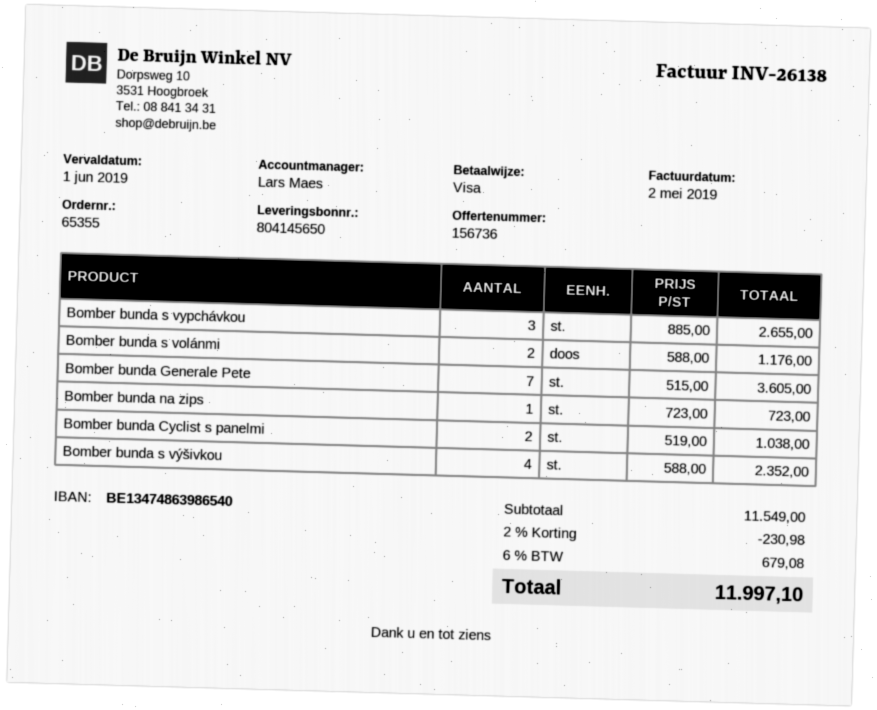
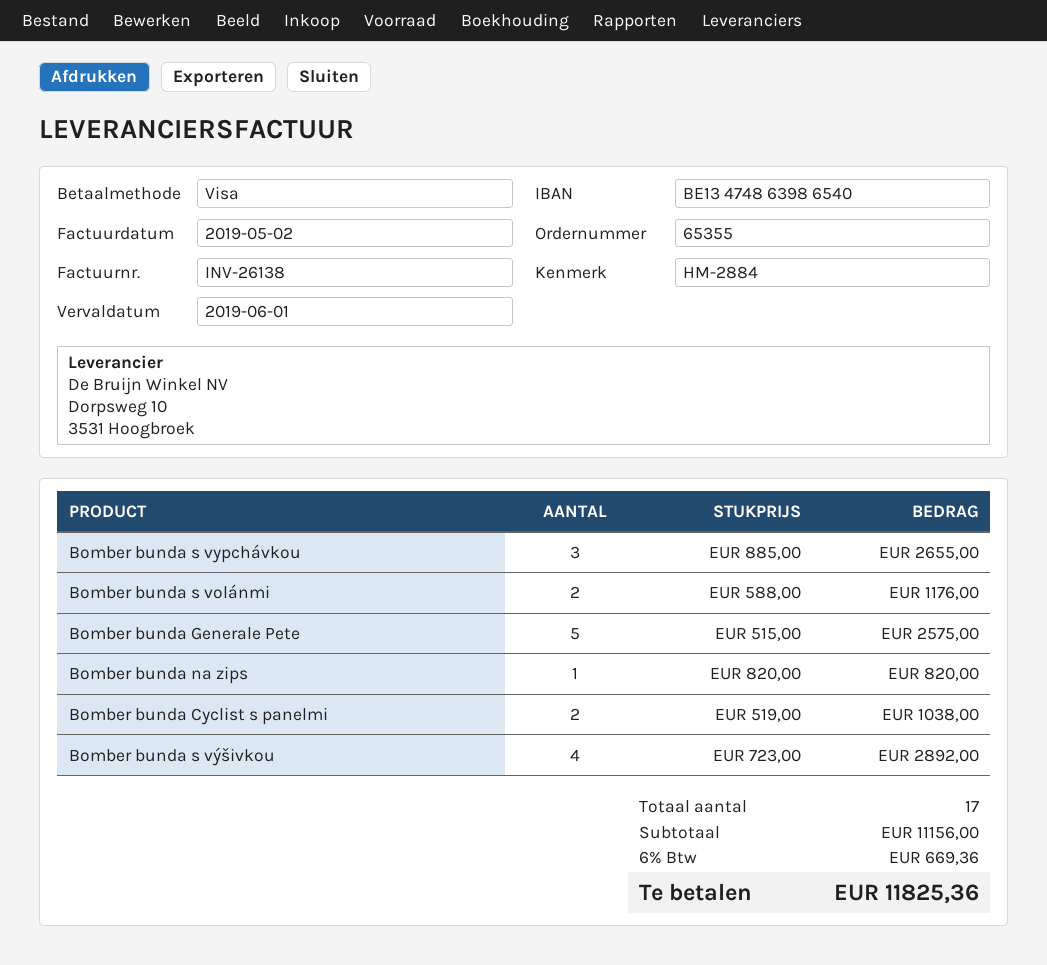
Bomber bunda Generale Pete: 7 x 515.00 = 3605.00 -> 5 x 515.00 = 2575.00
Bomber bunda na zips: 1 x 723.00 = 723.00 -> 1 x 820.00 = 820.00
Bomber bunda s výšivkou: 4 x 588.00 = 2352.00 -> 4 x 723.00 = 2892.00
subtotal: 11549.00 -> 11156.00
discount: 2% = 230.98 -> none
tax: 6% = 679.08 -> 6% = 669.36
total: 11997.10 -> 11825.36

